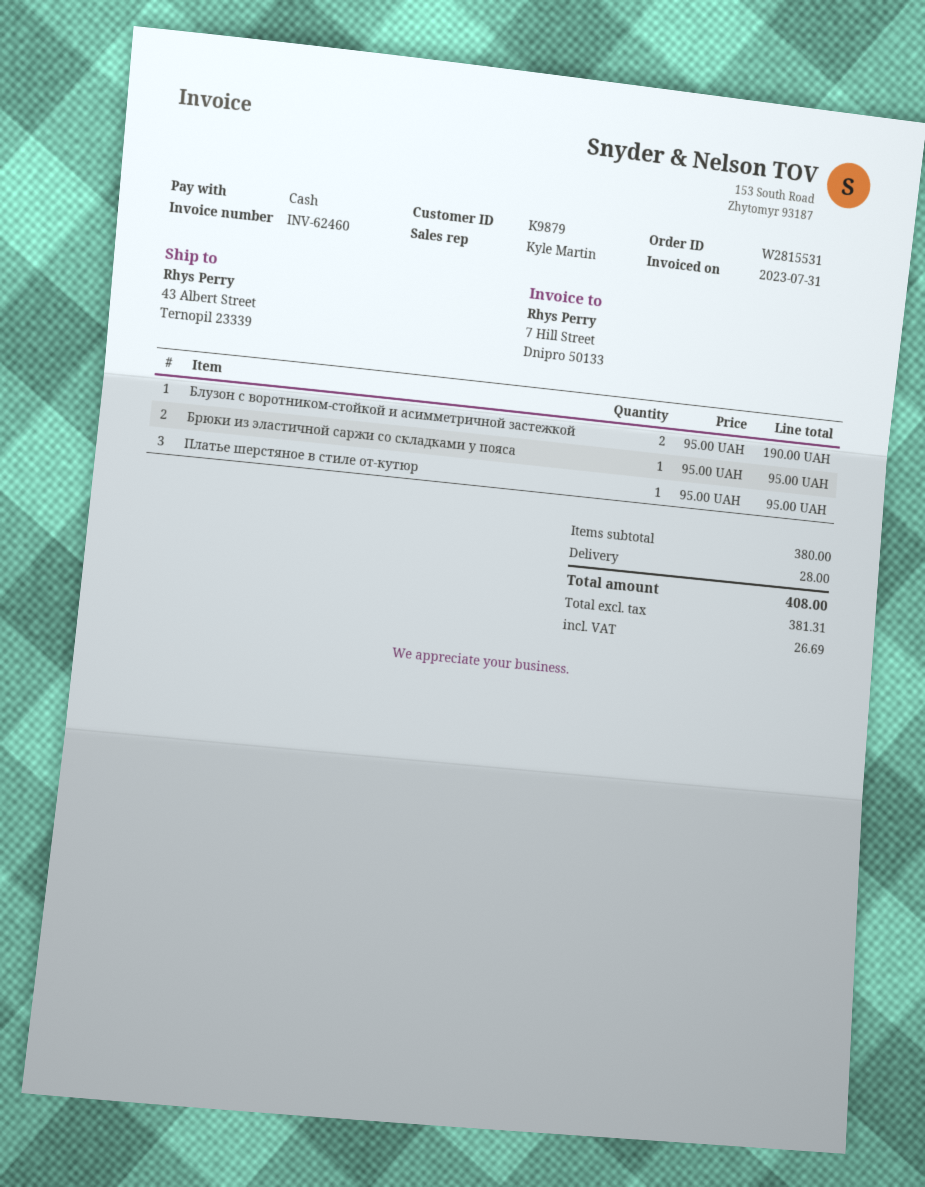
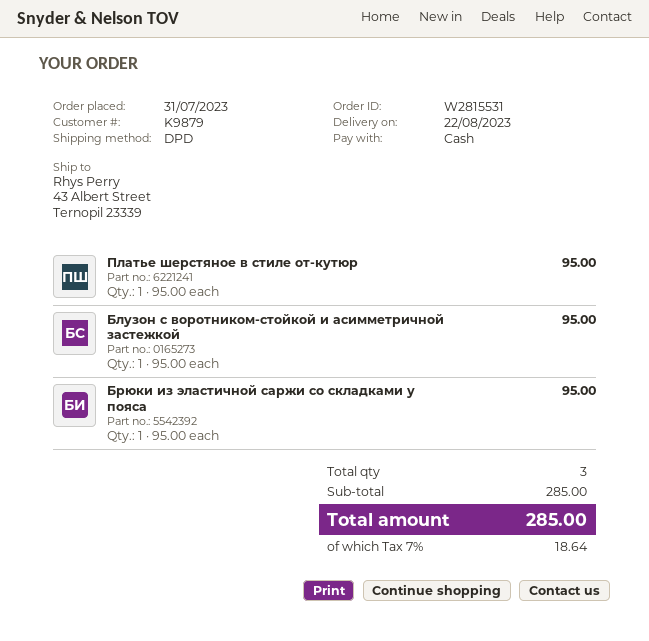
Блузон с воротником-стойкой и асимметричной застежкой: 2 x 95.00 = 190.00 -> 1 x 95.00 = 95.00
subtotal: 380.00 -> 285.00
shipping: 28.00 -> none
tax: 26.69 -> 18.64
total: 408.00 -> 285.00

